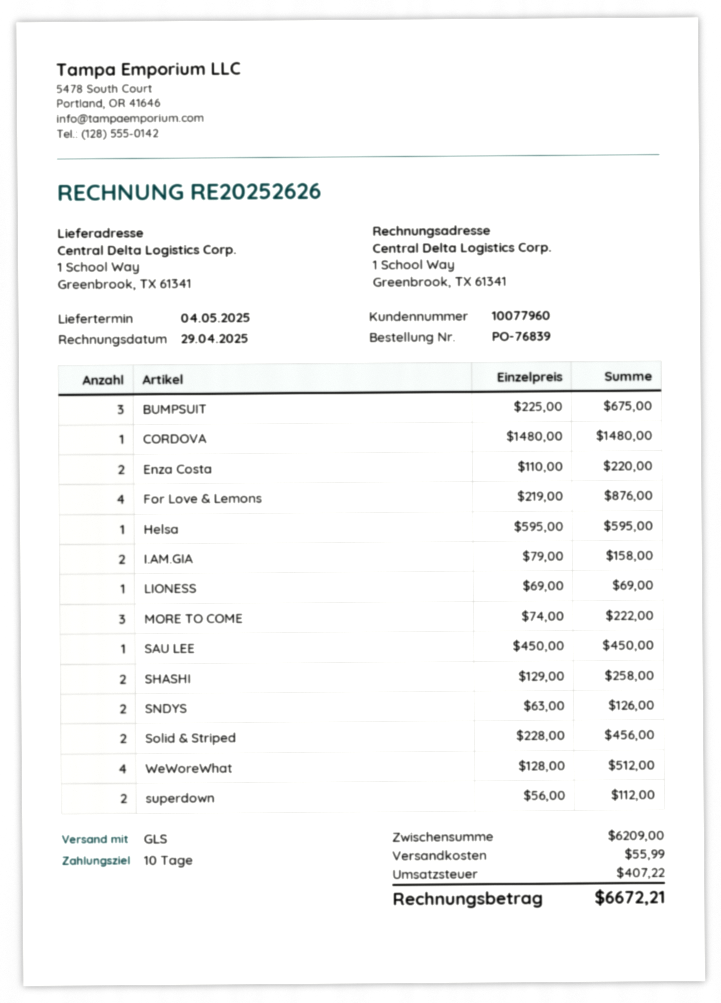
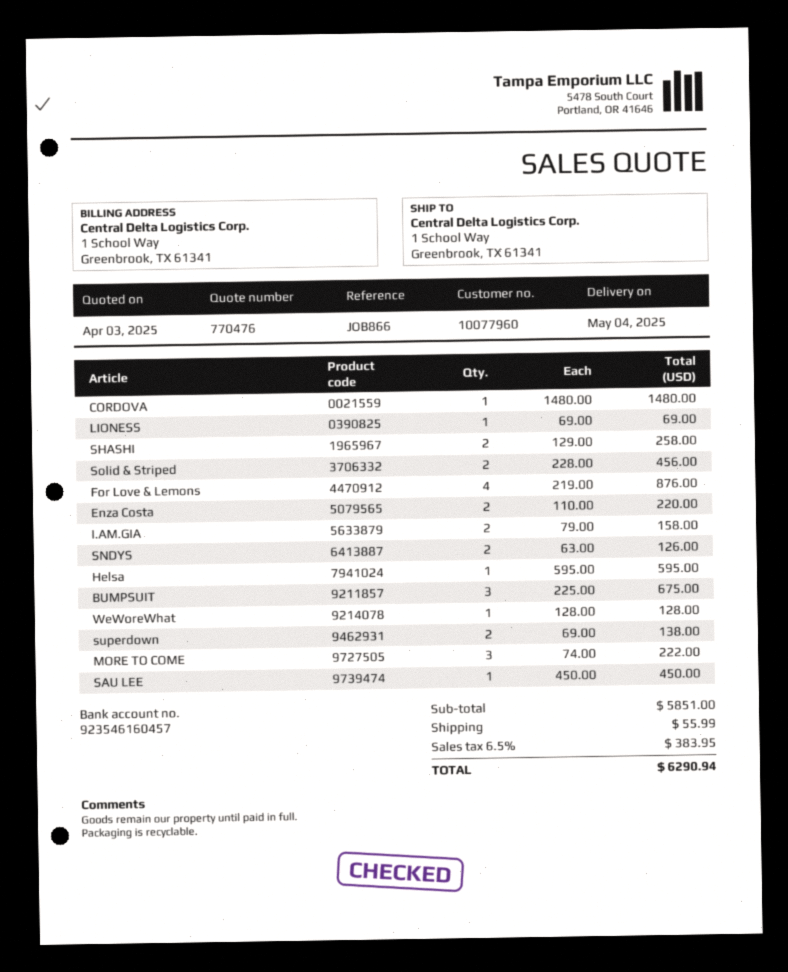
WeWoreWhat: 4 x 128.00 = 512.00 -> 1 x 128.00 = 128.00
superdown: 2 x 56.00 = 112.00 -> 2 x 69.00 = 138.00
subtotal: 6209.00 -> 5851.00
tax: 407.22 -> 383.95
total: 6672.21 -> 6290.94

